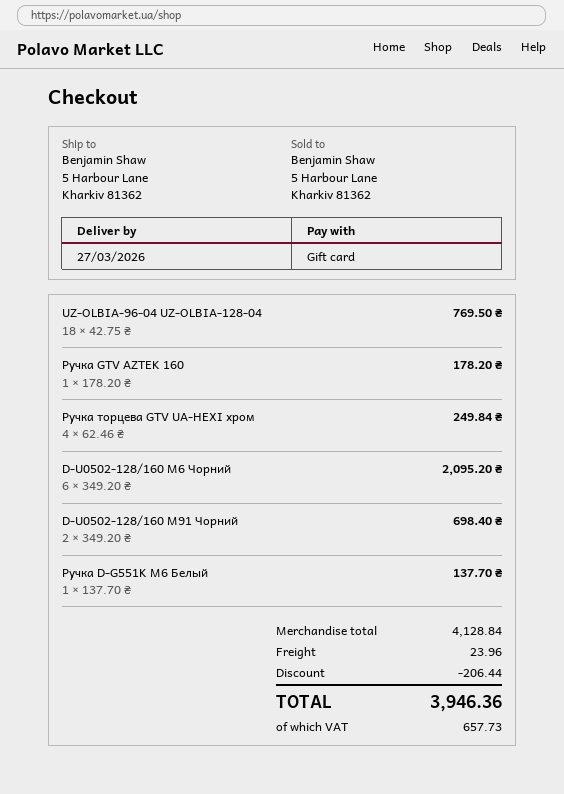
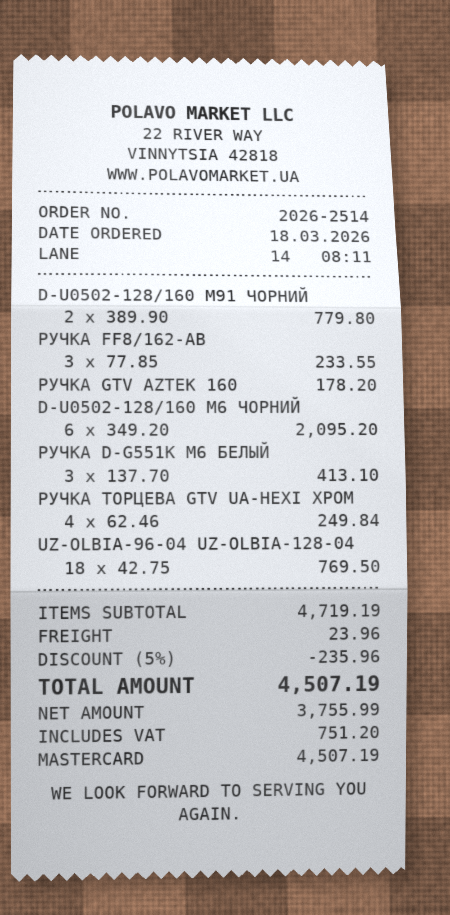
payment method: gift card -> Mastercard
D-U0502-128/160 M91 Чорний: 2 x 349.20 = 698.40 -> 2 x 389.90 = 779.80
Ручка D-G551K M6 Белый: 1 x 137.70 = 137.70 -> 3 x 137.70 = 413.10
РУЧКА FF8/162-AB: none -> 3 x 77.85 = 233.55
subtotal: 4128.84 -> 4719.19
discount: 206.44 -> 235.96
tax: 657.73 -> 751.20
total: 3946.36 -> 4507.19

